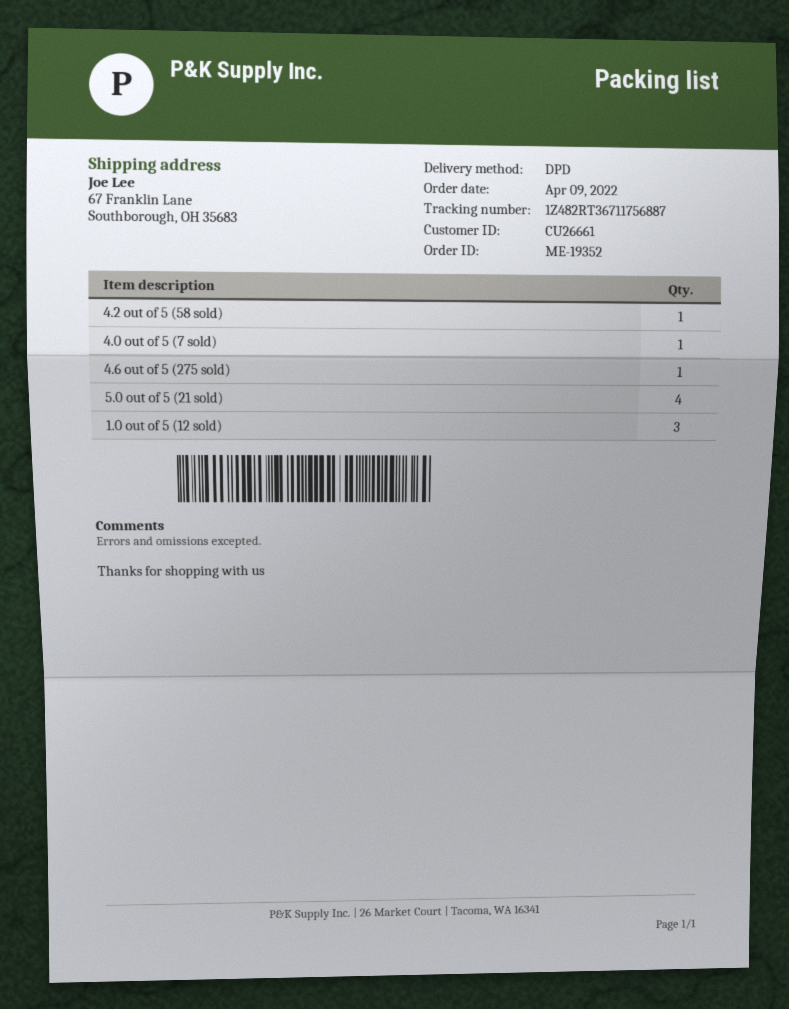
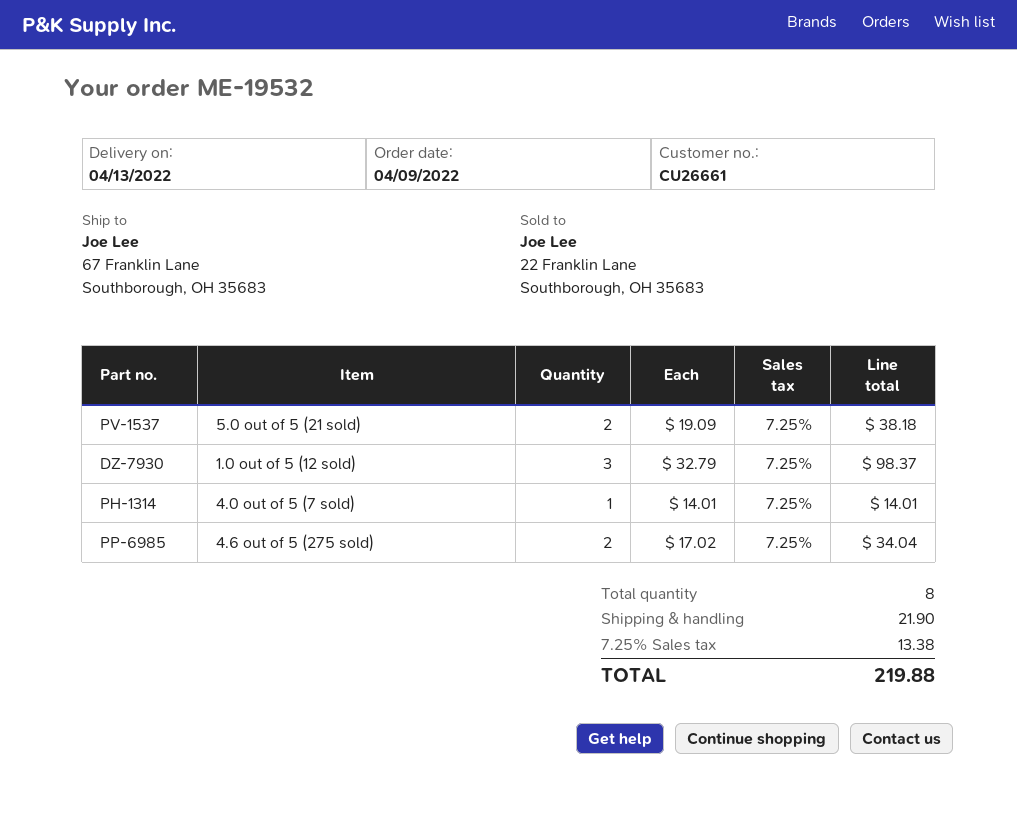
order number: ME-19352 -> ME-19532
4.2 out of 5 (58 sold): 1 -> none
4.6 out of 5 (275 sold): 1 -> 2
5.0 out of 5 (21 sold): 4 -> 2

